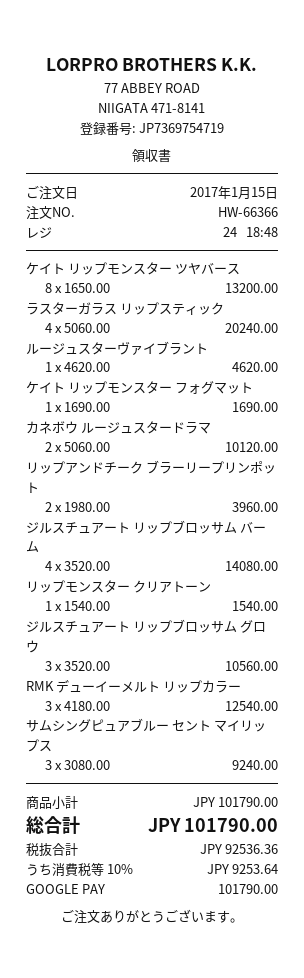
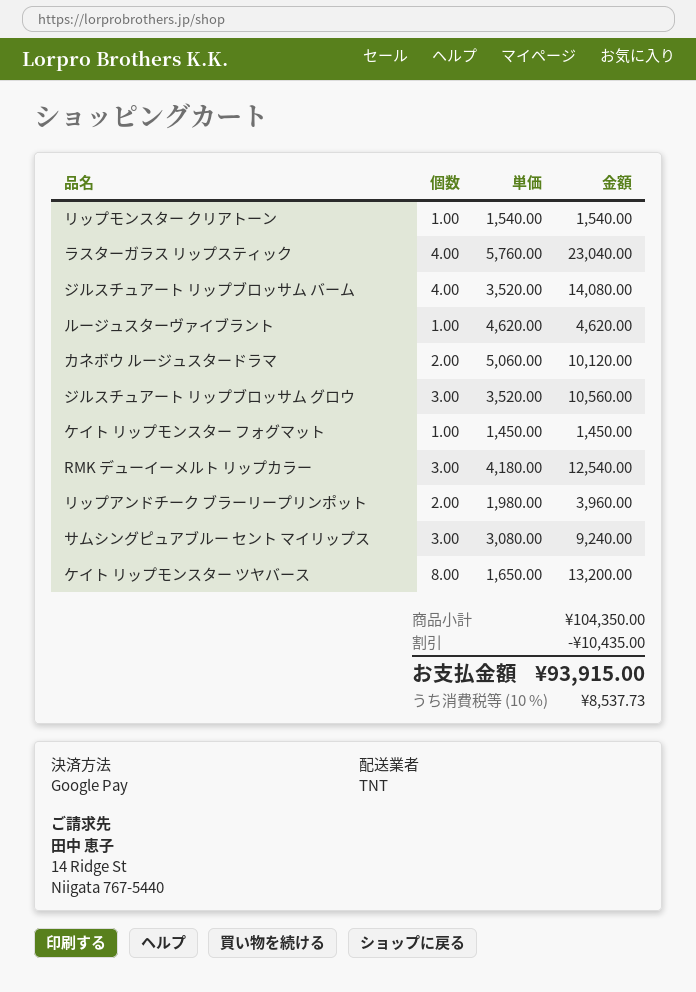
ラスターガラス リップスティック: 4 x 5060.00 = 20240.00 -> 4 x 5760.00 = 23040.00
ケイト リップモンスター フォグマット: 1 x 1690.00 = 1690.00 -> 1 x 1450.00 = 1450.00
subtotal: 101790.00 -> 104350.00
discount: none -> 10435.00
tax: 10% = 9253.64 -> 10% = 8537.73
total: 101790.00 -> 93915.00

